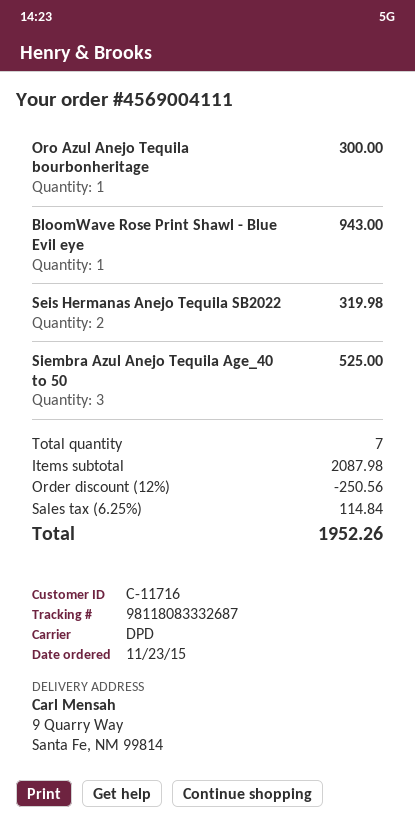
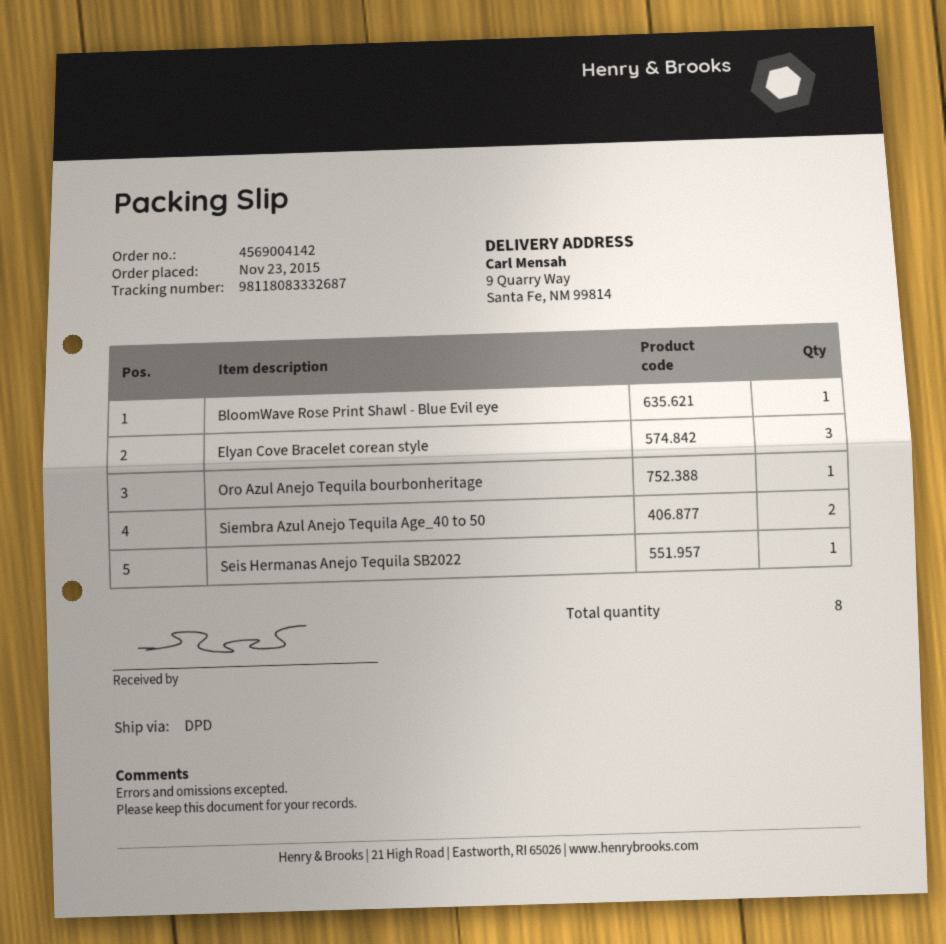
order number: 4569004111 -> 4569004142
Seis Hermanas Anejo Tequila SB2022: 2 -> 1
Siembra Azul Anejo Tequila Age_40 to 50: 3 -> 2
Elyan Cove Bracelet corean style: none -> 3
total quantity: 7 -> 8

